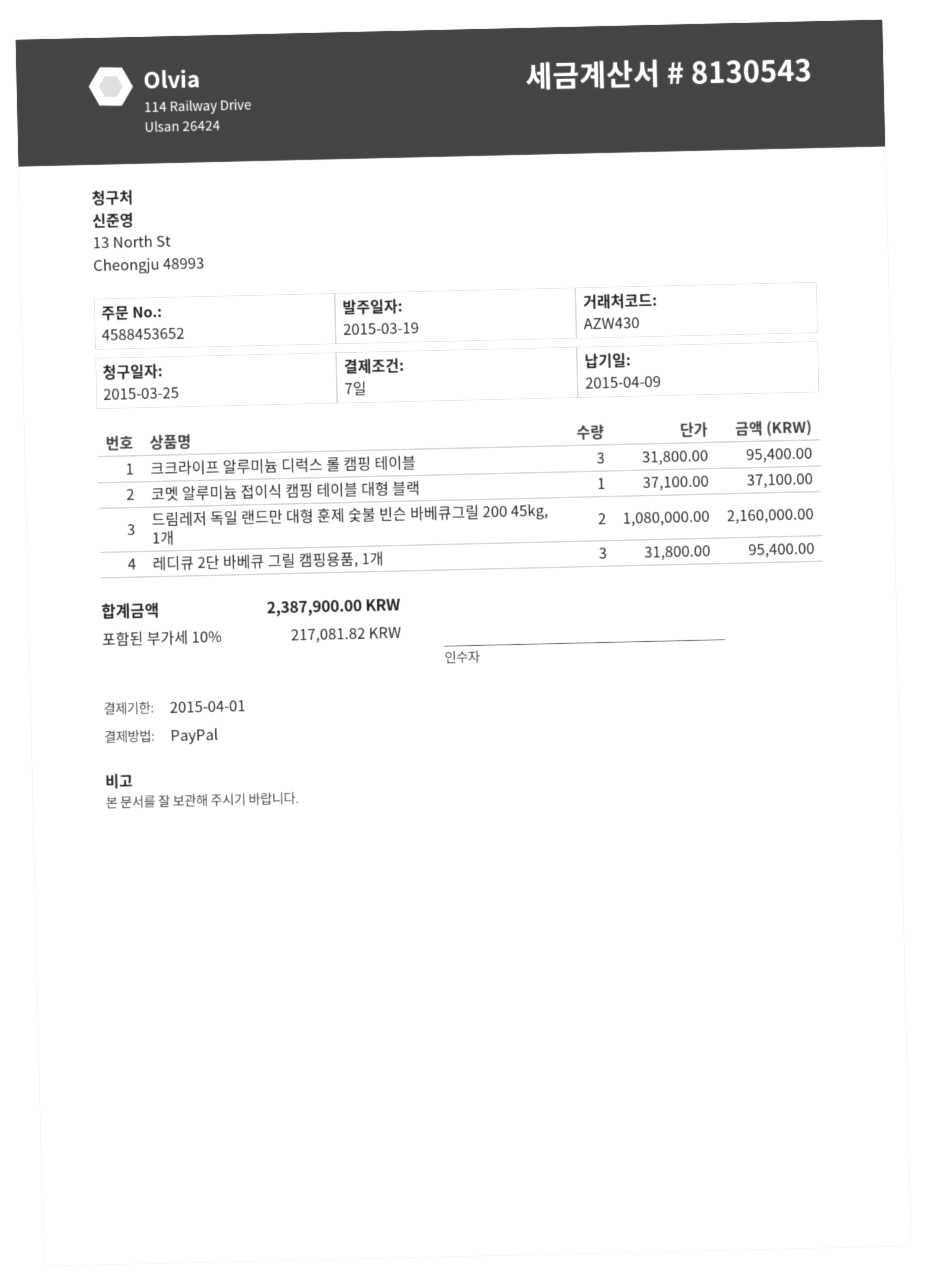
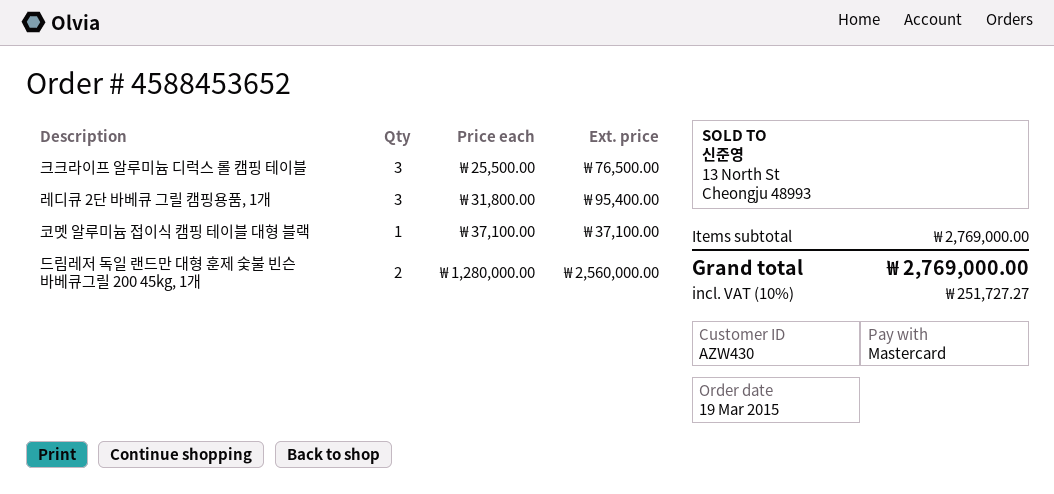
payment method: PayPal -> Mastercard
크크라이프 알루미늄 디럭스 롤 캠핑 테이블: 3 x 31800.00 = 95400.00 -> 3 x 25500.00 = 76500.00
드림레저 독일 랜드만 대형 훈제 숯불 빈슨 바베큐그릴 200 45kg, 1개: 2 x 1080000.00 = 2160000.00 -> 2 x 1280000.00 = 2560000.00
tax: 10% = 217081.82 -> 10% = 251727.27
total: 2387900.00 -> 2769000.00

